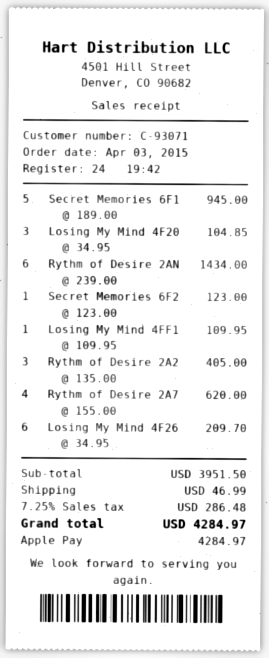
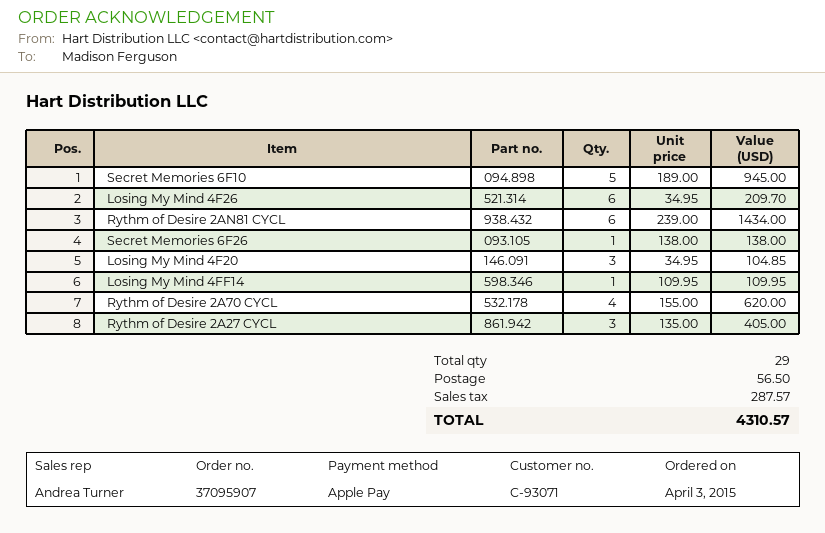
Secret Memories 6F2: 1 x 123.00 = 123.00 -> 1 x 138.00 = 138.00
shipping: 46.99 -> 56.50
tax: 286.48 -> 287.57
total: 4284.97 -> 4310.57

